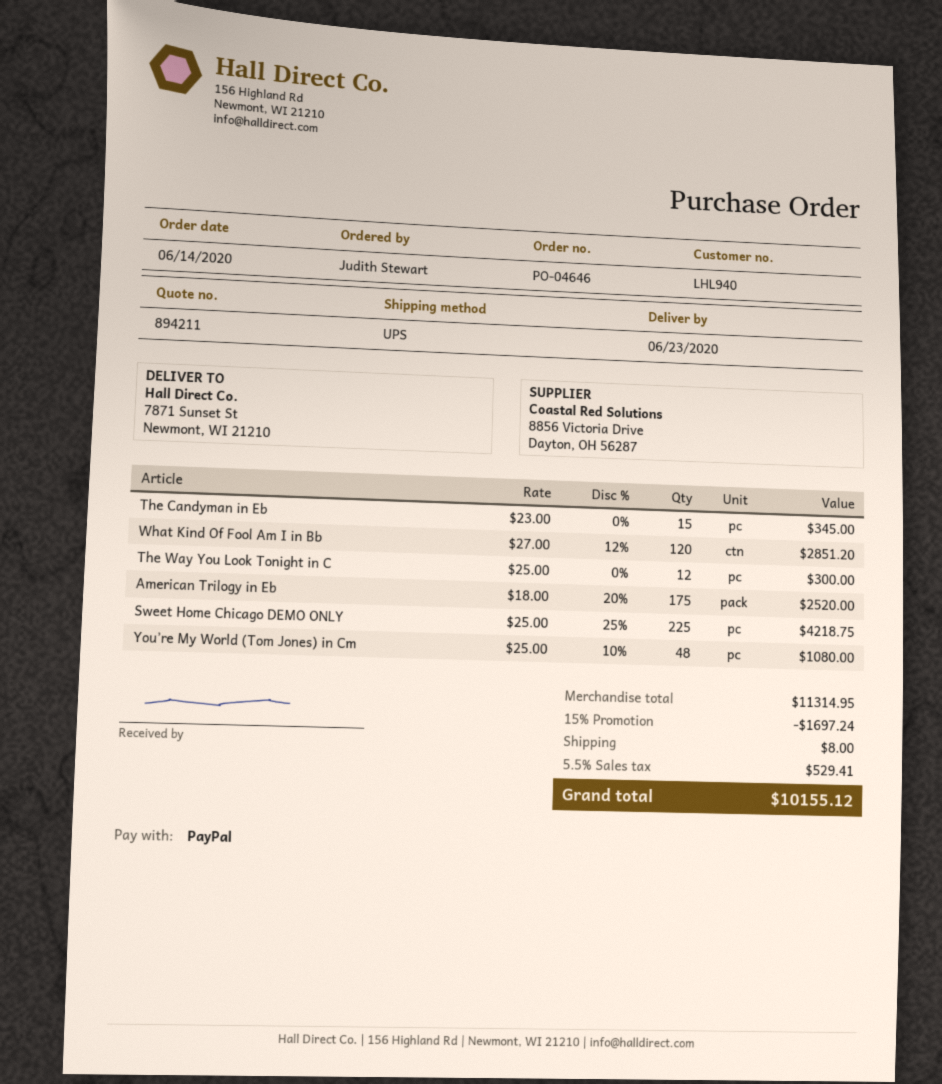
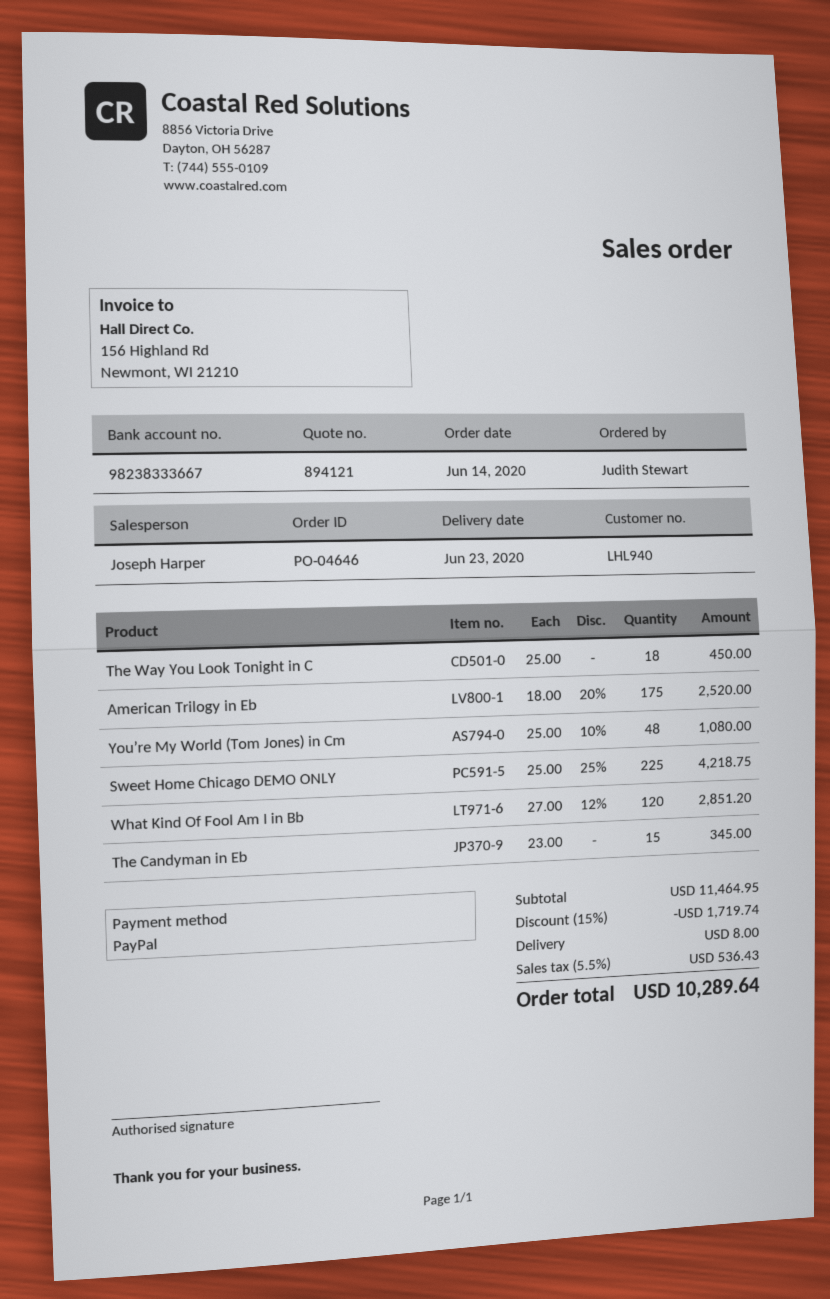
quote number: 894211 -> 894121
The Way You Look Tonight in C: 12 x 25.00 = 300.00 -> 18 x 25.00 = 450.00
subtotal: 11314.95 -> 11464.95
discount: 15% = 1697.24 -> 15% = 1719.74
tax: 5.5% = 529.41 -> 5.5% = 536.43
total: 10155.12 -> 10289.64

